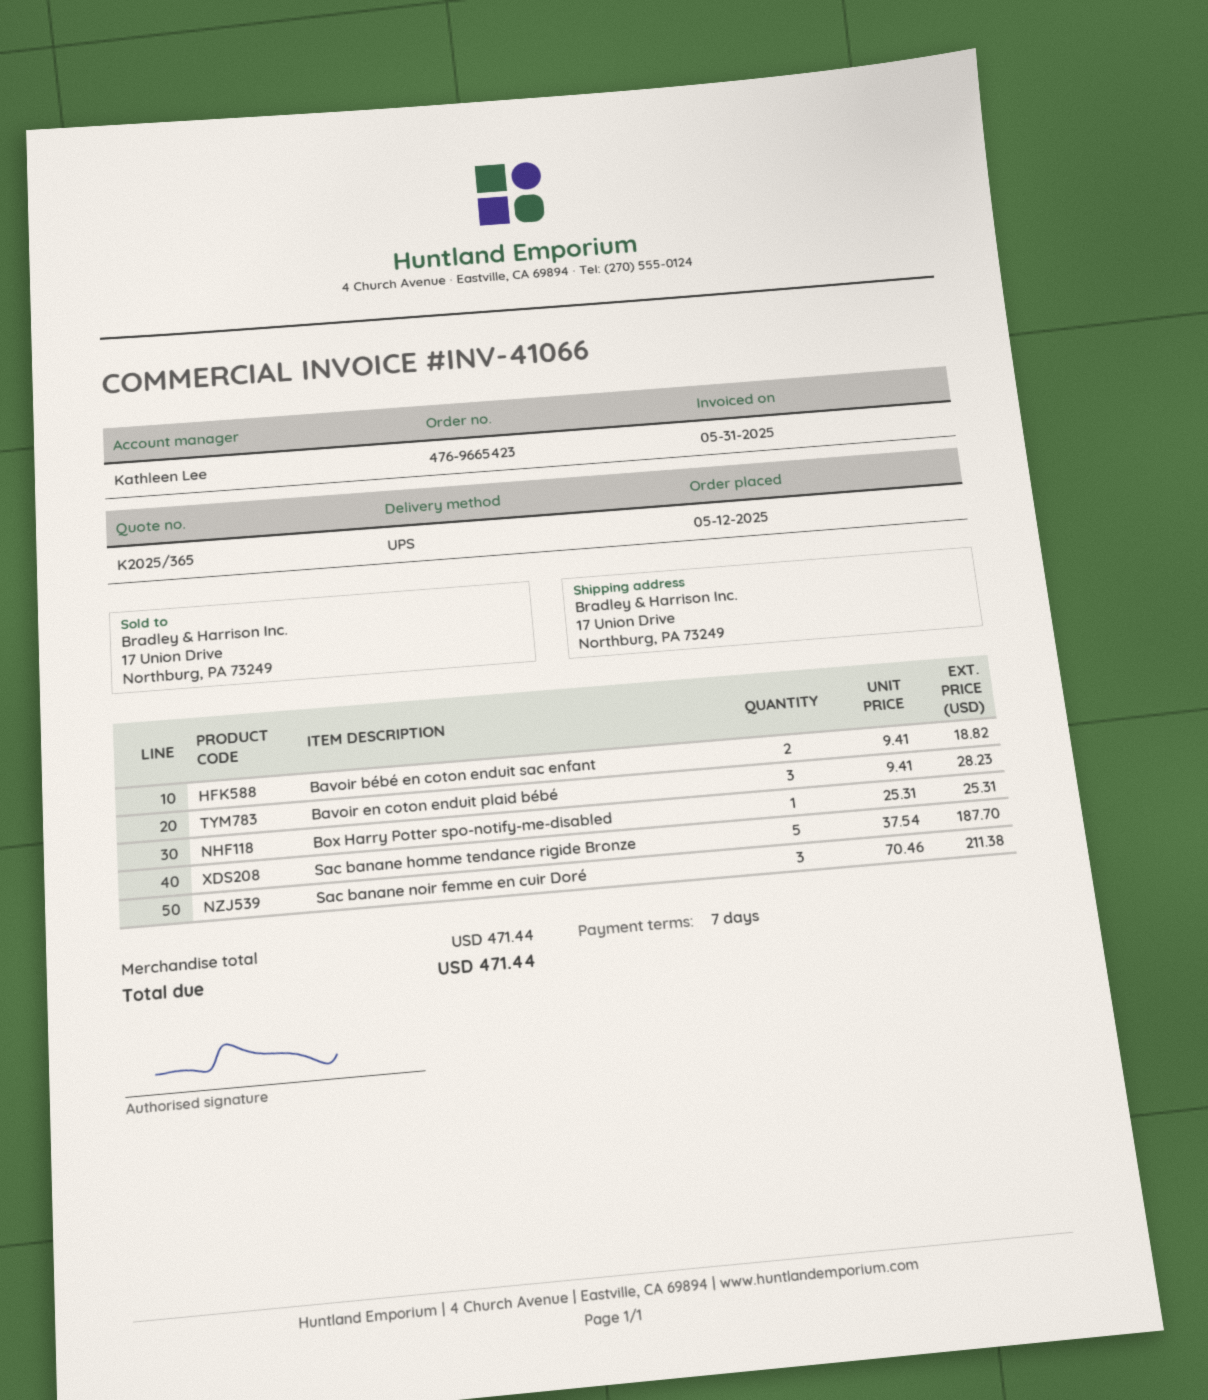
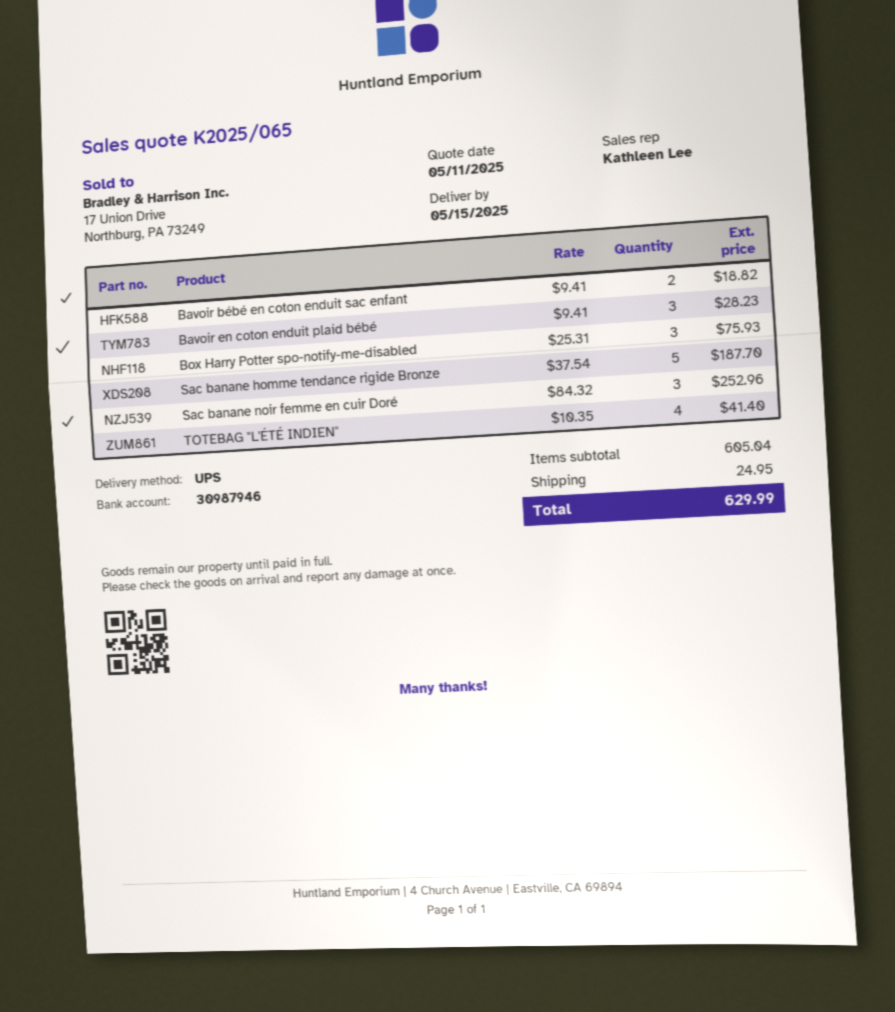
quote number: K2025/365 -> K2025/065
Box Harry Potter spo-notify-me-disabled: 1 x 25.31 = 25.31 -> 3 x 25.31 = 75.93
Sac banane noir femme en cuir Doré: 3 x 70.46 = 211.38 -> 3 x 84.32 = 252.96
TOTEBAG "L'ÉTÉ INDIEN": none -> 4 x 10.35 = 41.40
subtotal: 471.44 -> 605.04
shipping: none -> 24.95
total: 471.44 -> 629.99

